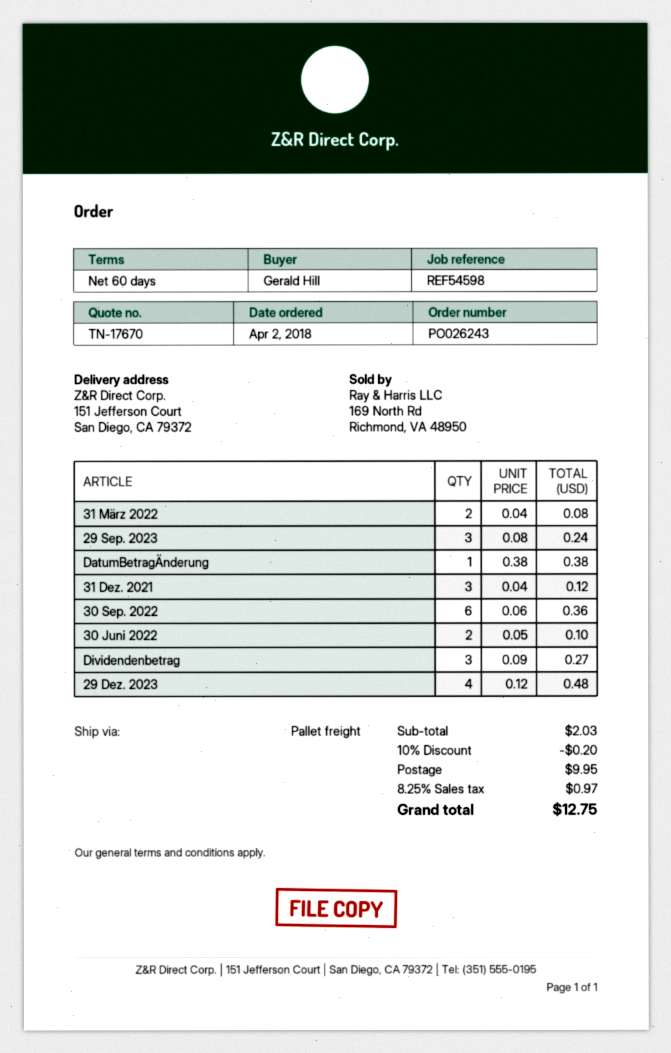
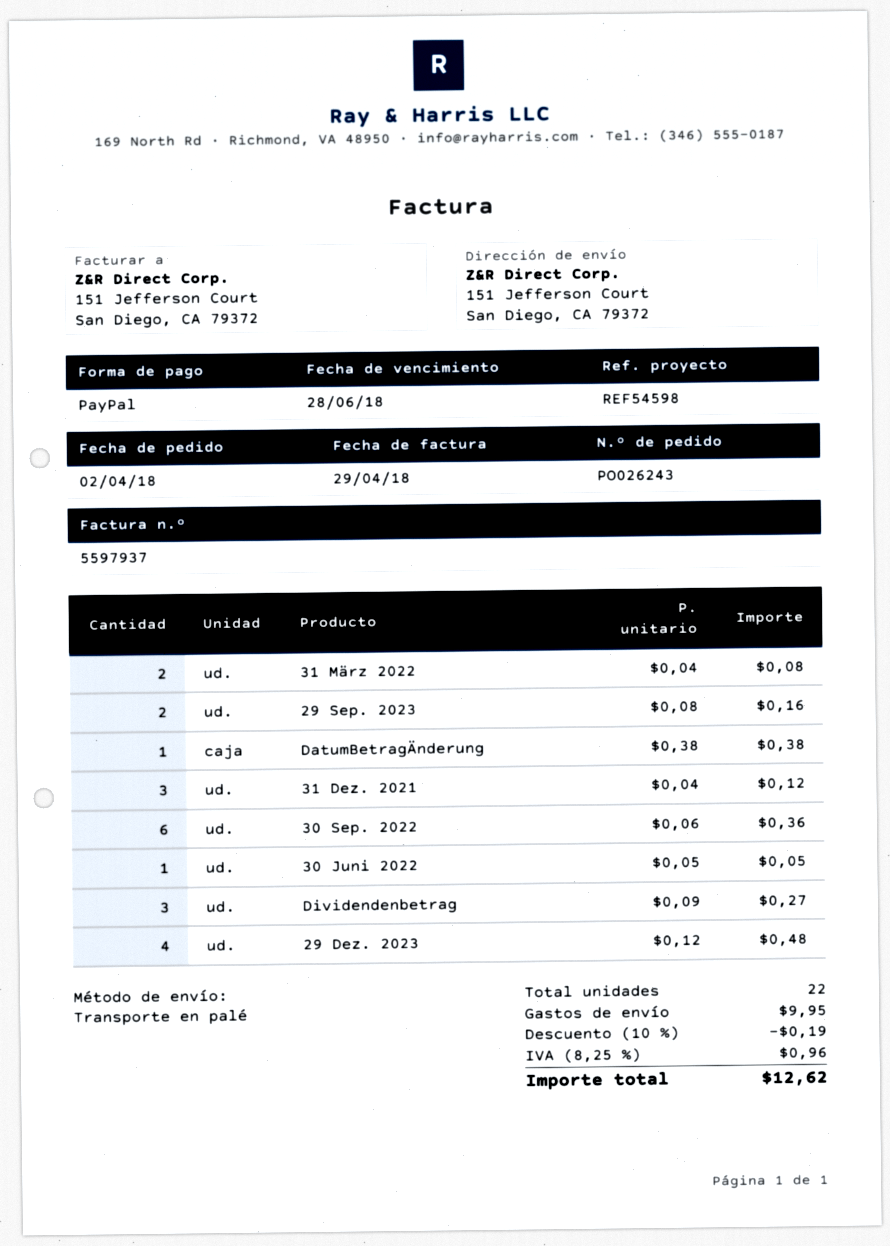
29 Sep. 2023: 3 x 0.08 = 0.24 -> 2 x 0.08 = 0.16
30 Juni 2022: 2 x 0.05 = 0.10 -> 1 x 0.05 = 0.05
discount: 10% = 0.20 -> 10% = 0.19
tax: 8.25% = 0.97 -> 8.25% = 0.96
total: 12.75 -> 12.62

